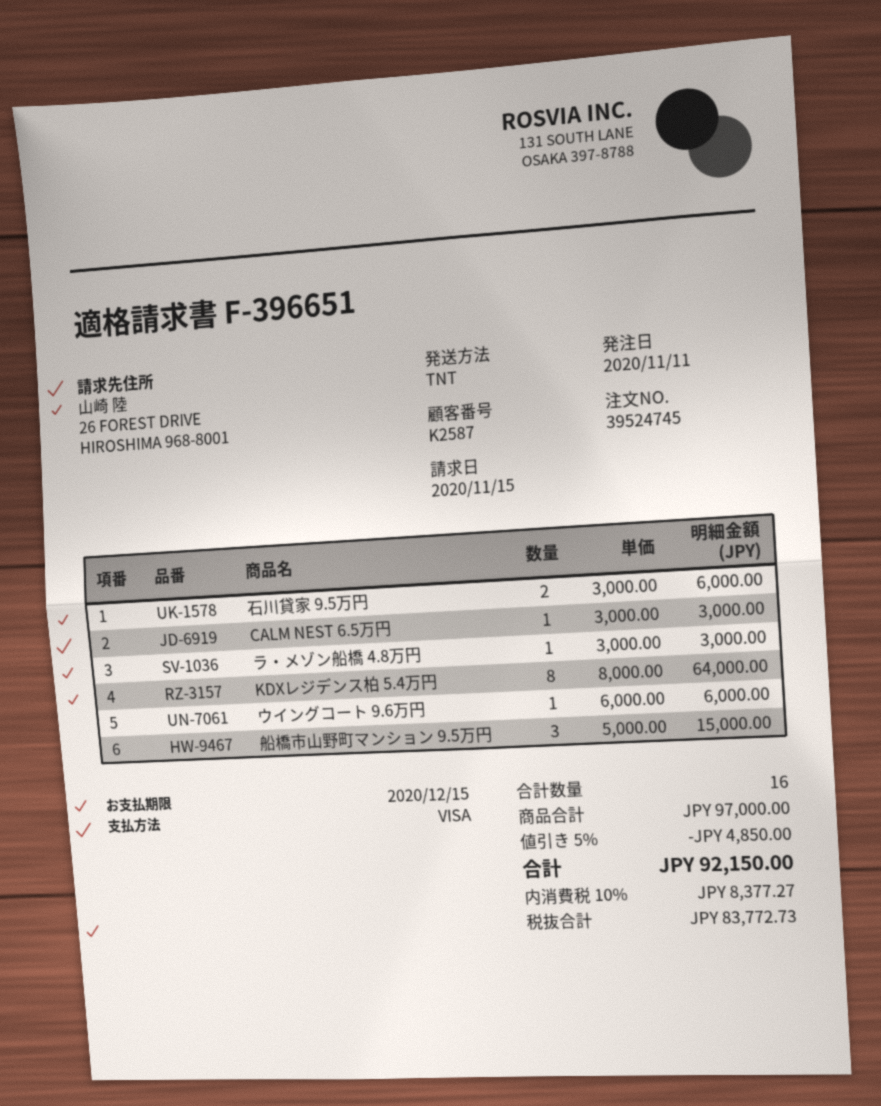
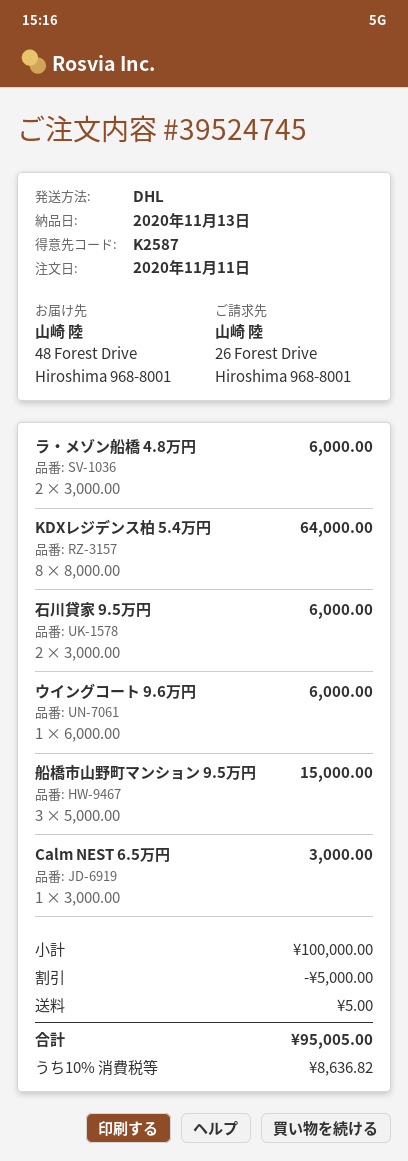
shipping method: TNT -> DHL
ラ・メゾン船橋 4.8万円: 1 x 3000.00 = 3000.00 -> 2 x 3000.00 = 6000.00
subtotal: 97000.00 -> 100000.00
discount: 4850.00 -> 5000.00
shipping: none -> 5.00
tax: 10% = 8377.27 -> 10% = 8636.82
total: 92150.00 -> 95005.00

